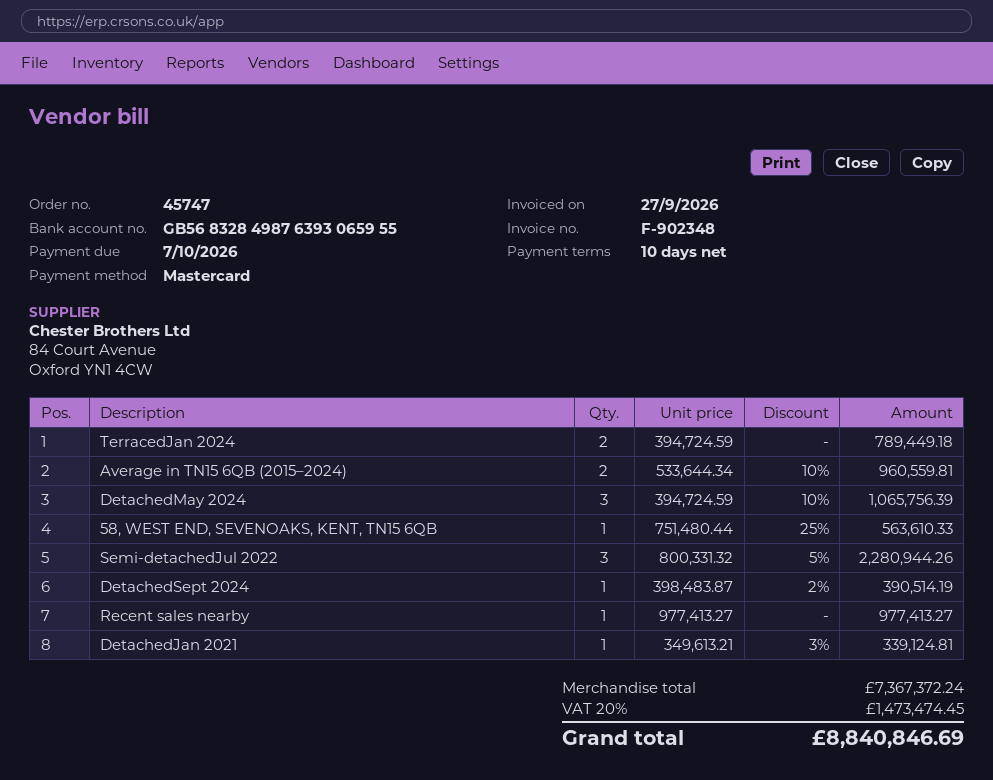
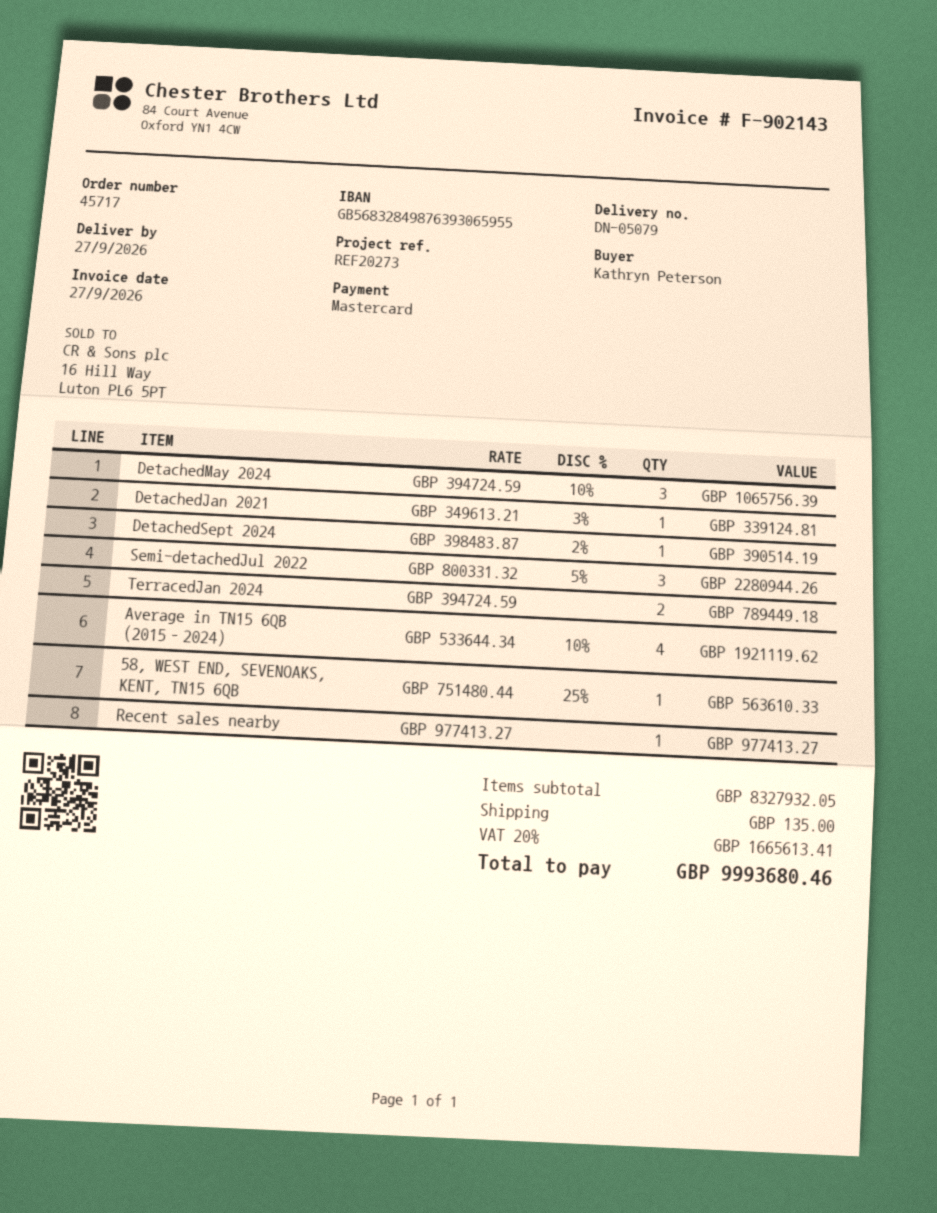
order number: 45747 -> 45717
invoice number: F-902348 -> F-902143
Average in TN15 6QB (2015–2024): 2 x 533644.34 - 10% = 960559.81 -> 4 x 533644.34 - 10% = 1921119.62
subtotal: 7367372.24 -> 8327932.05
shipping: none -> 135.00
tax: 20% = 1473474.45 -> 20% = 1665613.41
total: 8840846.69 -> 9993680.46

